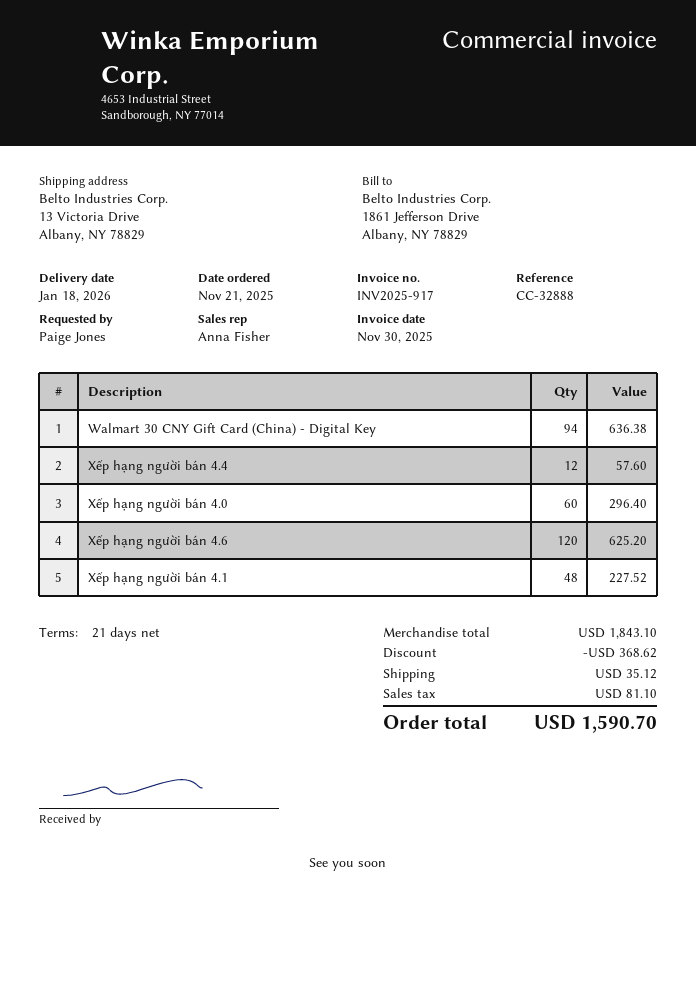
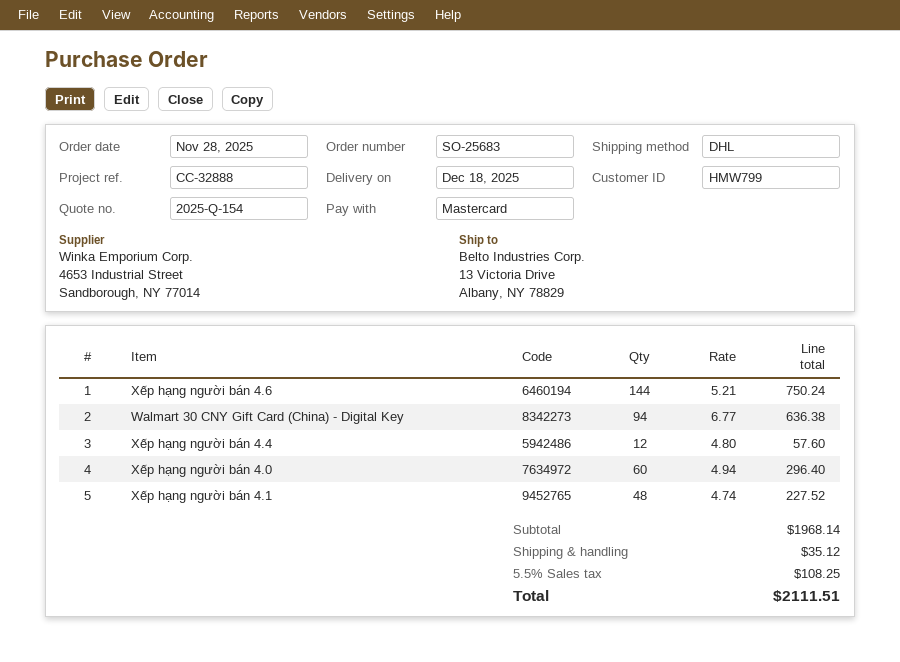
order date: 2025-11-21 -> 2025-11-28
delivery date: 2026-01-18 -> 2025-12-18
Xếp hạng người bán 4.6: 120 for 625.20 -> 144 for 750.24
subtotal: 1843.10 -> 1968.14
discount: 368.62 -> none
tax: 81.10 -> 108.25
total: 1590.70 -> 2111.51

